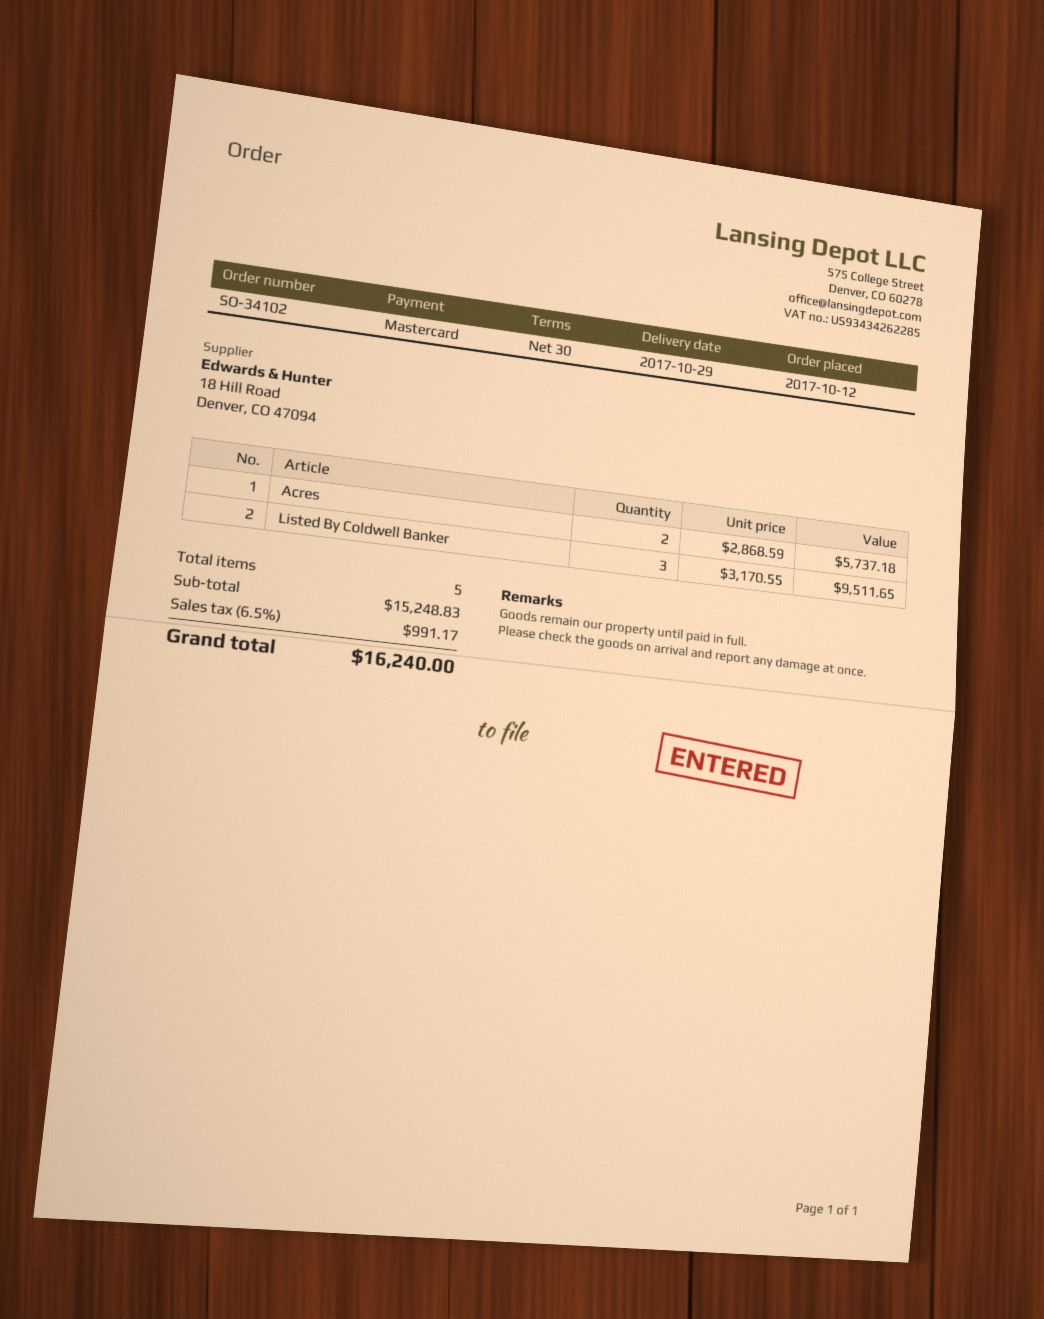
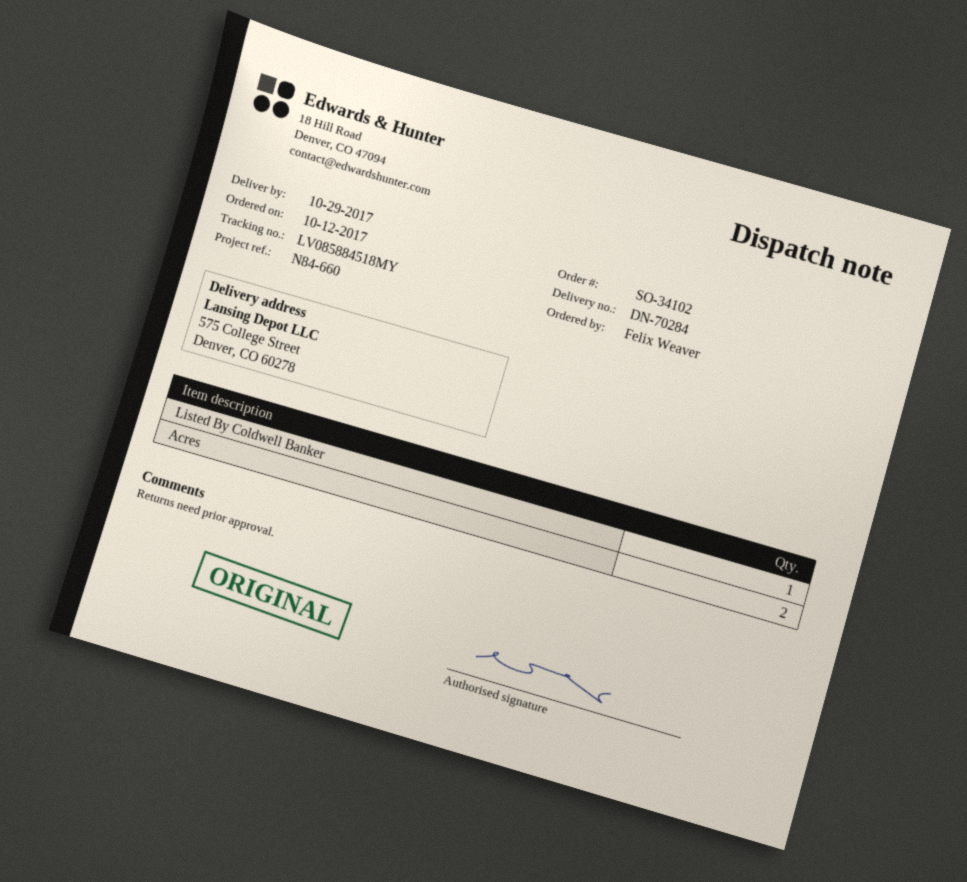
Listed By Coldwell Banker: 3 -> 1

